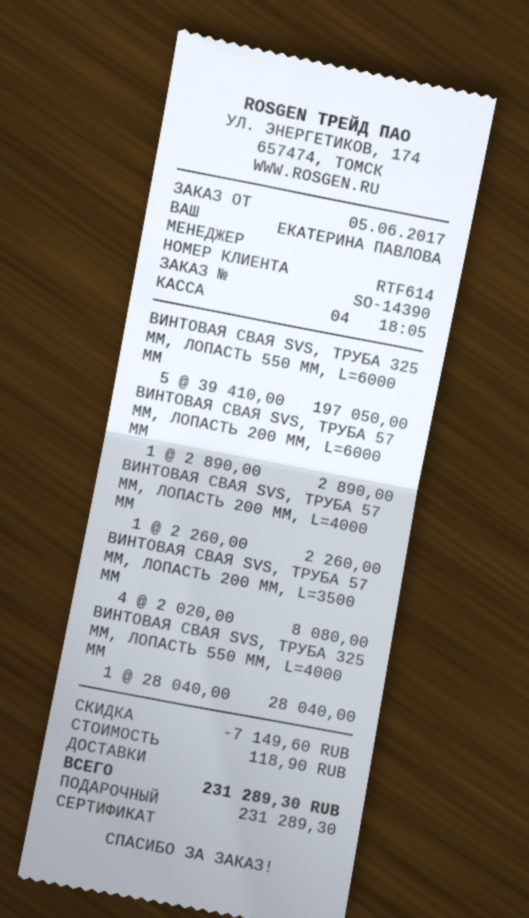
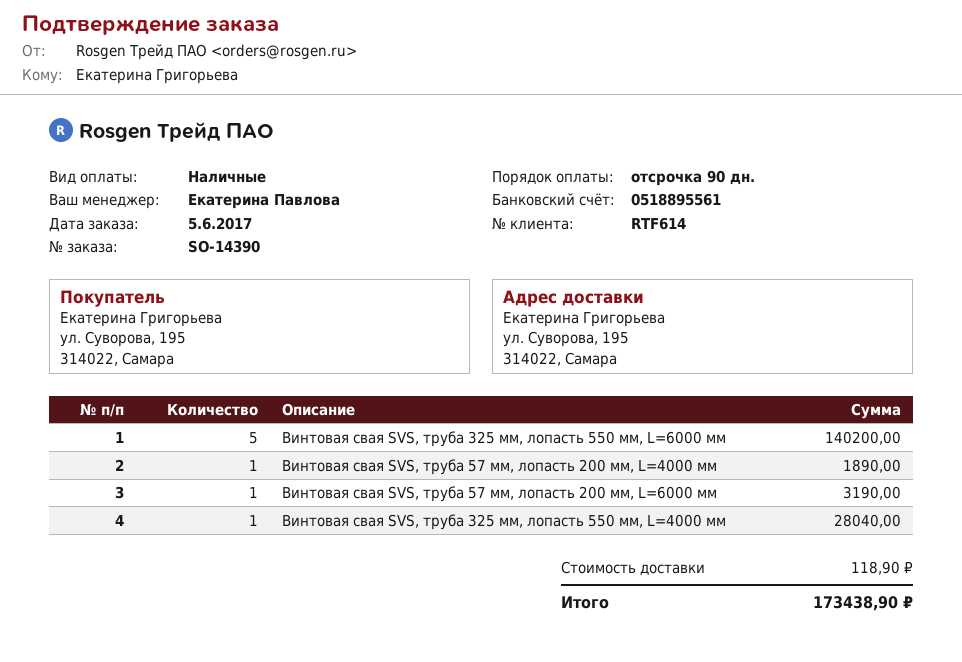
payment method: gift card -> cash
ВИНТОВАЯ СВАЯ SVS, ТРУБА 325 ММ, ЛОПАСТЬ 550 ММ, L=6000 ММ: 5 for 197050.00 -> 5 for 140200.00
ВИНТОВАЯ СВАЯ SVS, ТРУБА 57 ММ, ЛОПАСТЬ 200 ММ, L=6000 ММ: 1 for 2890.00 -> 1 for 3190.00
ВИНТОВАЯ СВАЯ SVS, ТРУБА 57 ММ, ЛОПАСТЬ 200 ММ, L=4000 ММ: 1 for 2260.00 -> 1 for 1890.00
ВИНТОВАЯ СВАЯ SVS, ТРУБА 57 ММ, ЛОПАСТЬ 200 ММ, L=3500 ММ: 4 for 8080.00 -> none
discount: 7149.60 -> none
total: 231289.30 -> 173438.90

